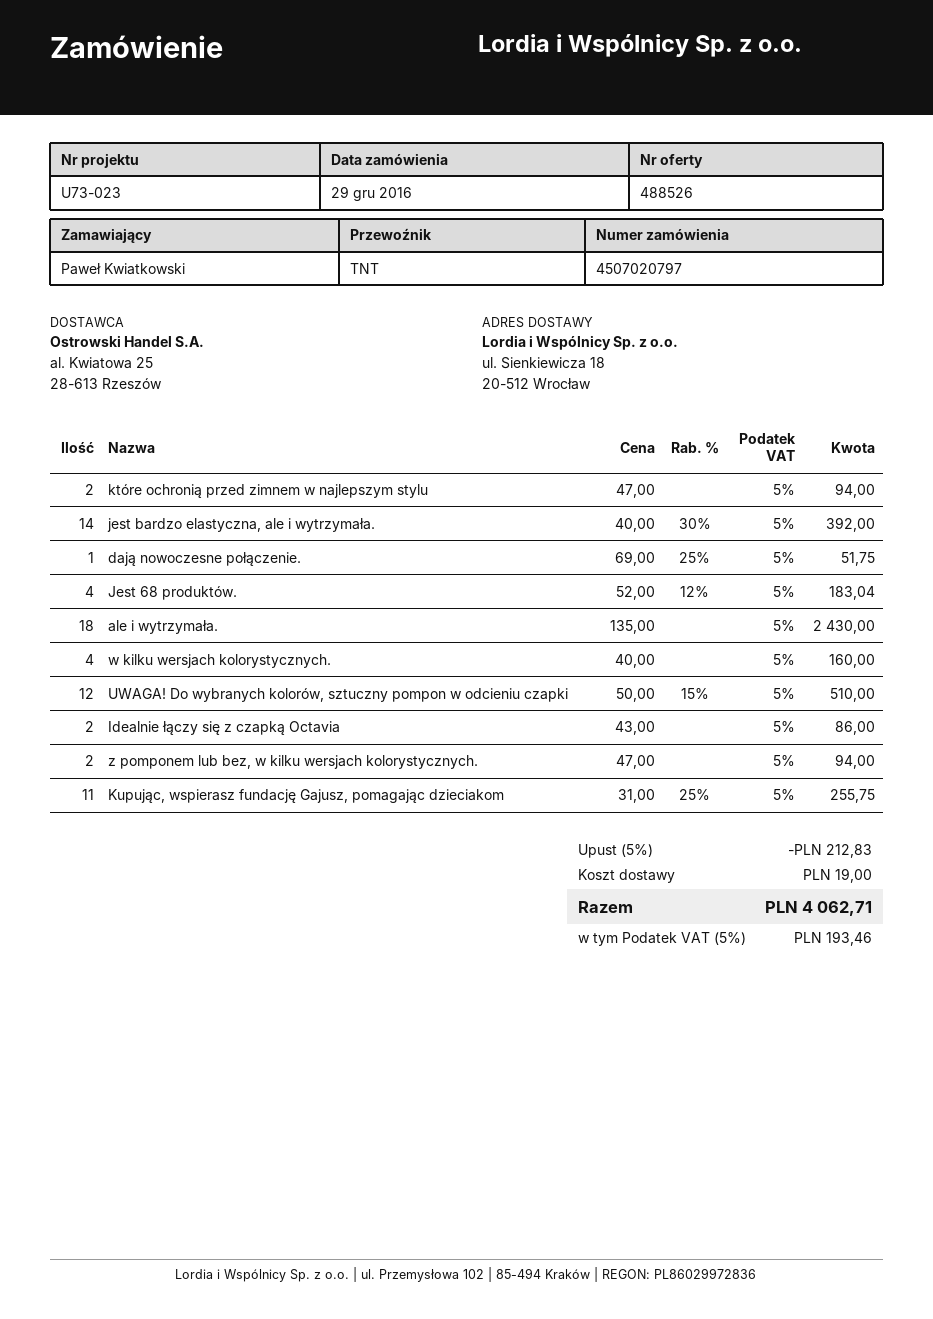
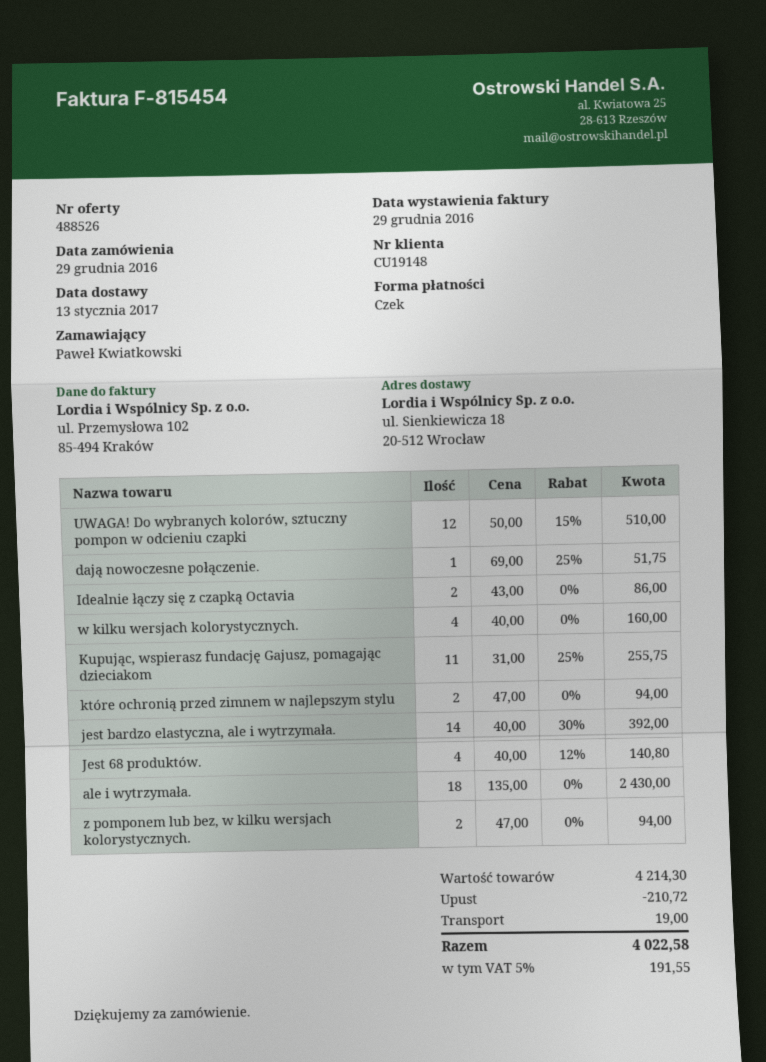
Jest 68 produktów.: 4 x 52.00 - 12% = 183.04 -> 4 x 40.00 - 12% = 140.80
discount: 212.83 -> 210.72
tax: 5% = 193.46 -> 5% = 191.55
total: 4062.71 -> 4022.58

